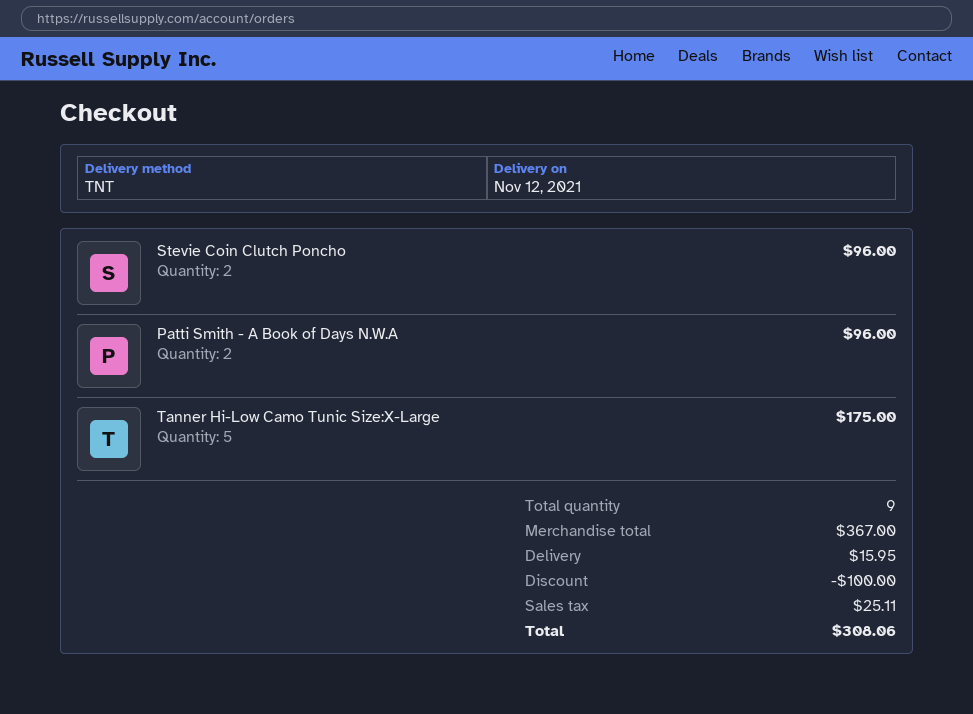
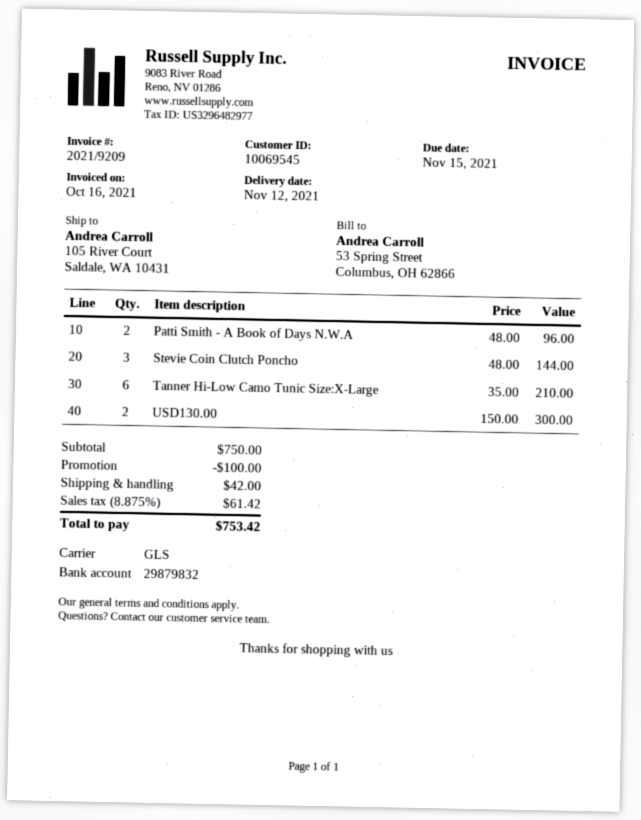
shipping method: TNT -> GLS
Stevie Coin Clutch Poncho: 2 for 96.00 -> 3 for 144.00
Tanner Hi-Low Camo Tunic Size:X-Large: 5 for 175.00 -> 6 for 210.00
USD130.00: none -> 2 for 300.00
subtotal: 367.00 -> 750.00
shipping: 15.95 -> 42.00
tax: 25.11 -> 61.42
total: 308.06 -> 753.42

